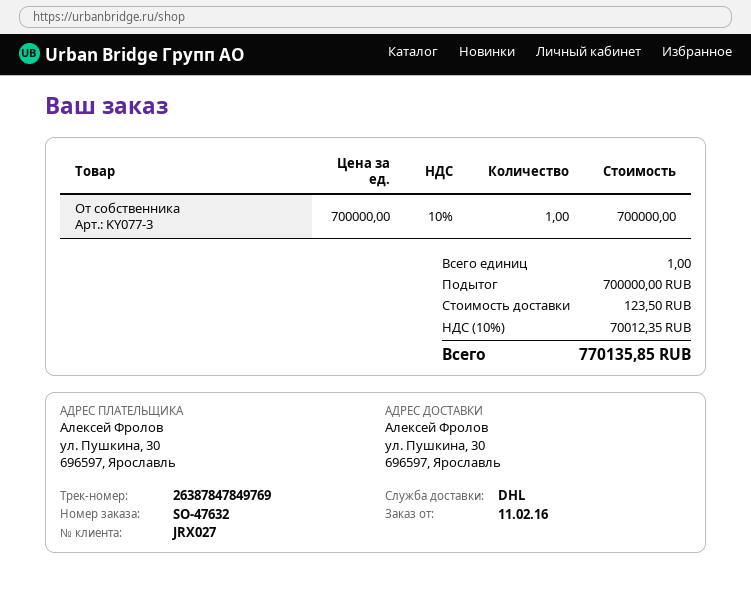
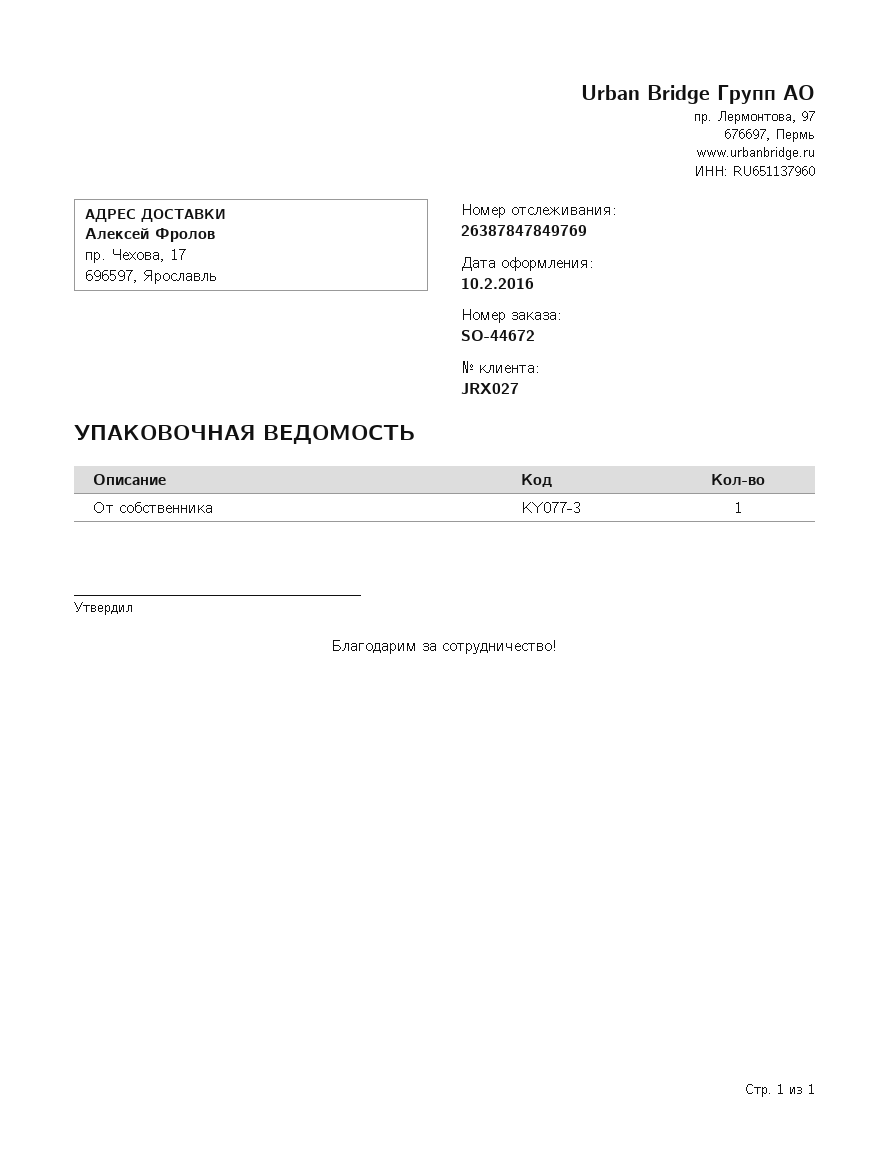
order number: SO-47632 -> SO-44672
order date: 2016-02-11 -> 2016-02-10
ship to: ул. Пушкина, 30, 696597, Ярославль -> пр. Чехова, 17, 696597, Ярославль

